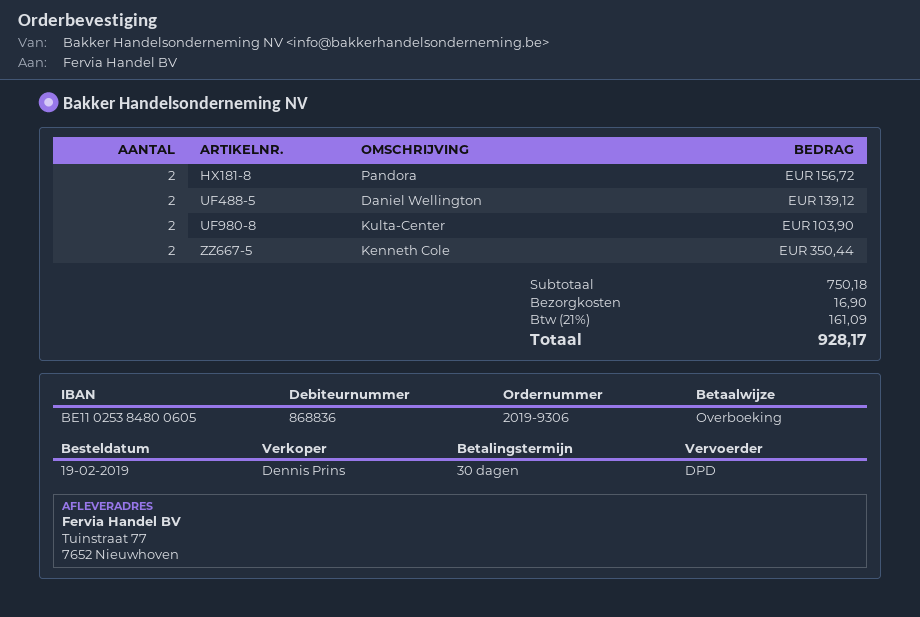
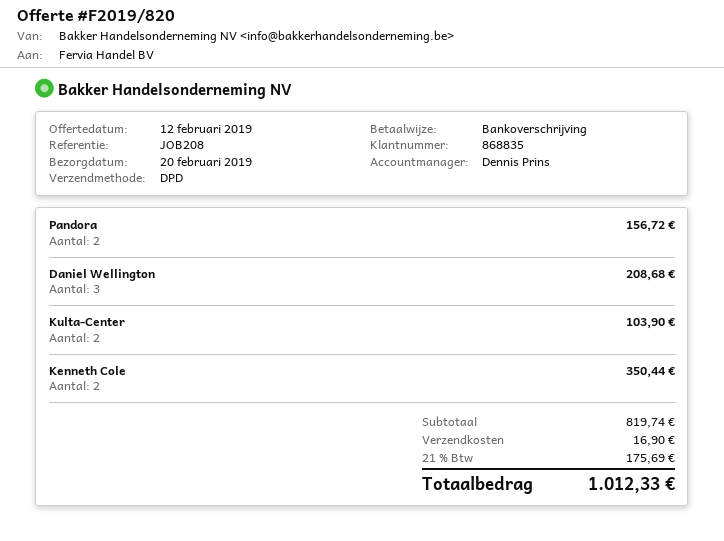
customer number: 868836 -> 868835
Daniel Wellington: 2 for 139.12 -> 3 for 208.68
subtotal: 750.18 -> 819.74
tax: 21% = 161.09 -> 21% = 175.69
total: 928.17 -> 1012.33

